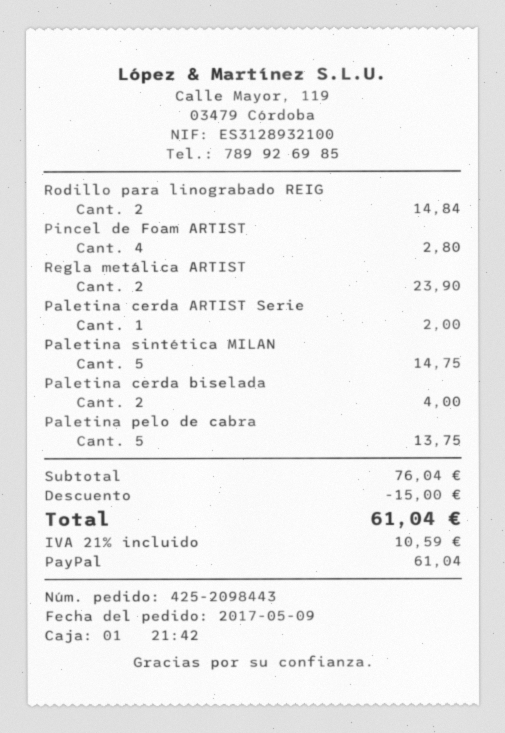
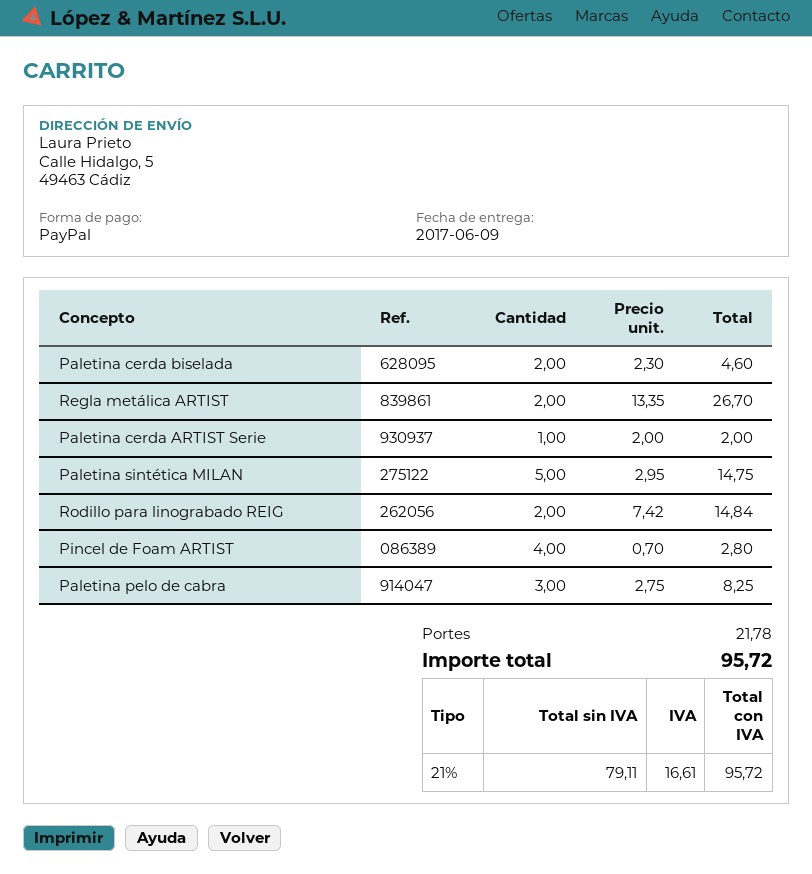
Regla metálica ARTIST: 2 for 23.90 -> 2 for 26.70
Paletina cerda biselada: 2 for 4.00 -> 2 for 4.60
Paletina pelo de cabra: 5 for 13.75 -> 3 for 8.25
discount: 15.00 -> none
shipping: none -> 21.78
tax: 21% = 10.59 -> 21% = 16.61
total: 61.04 -> 95.72

